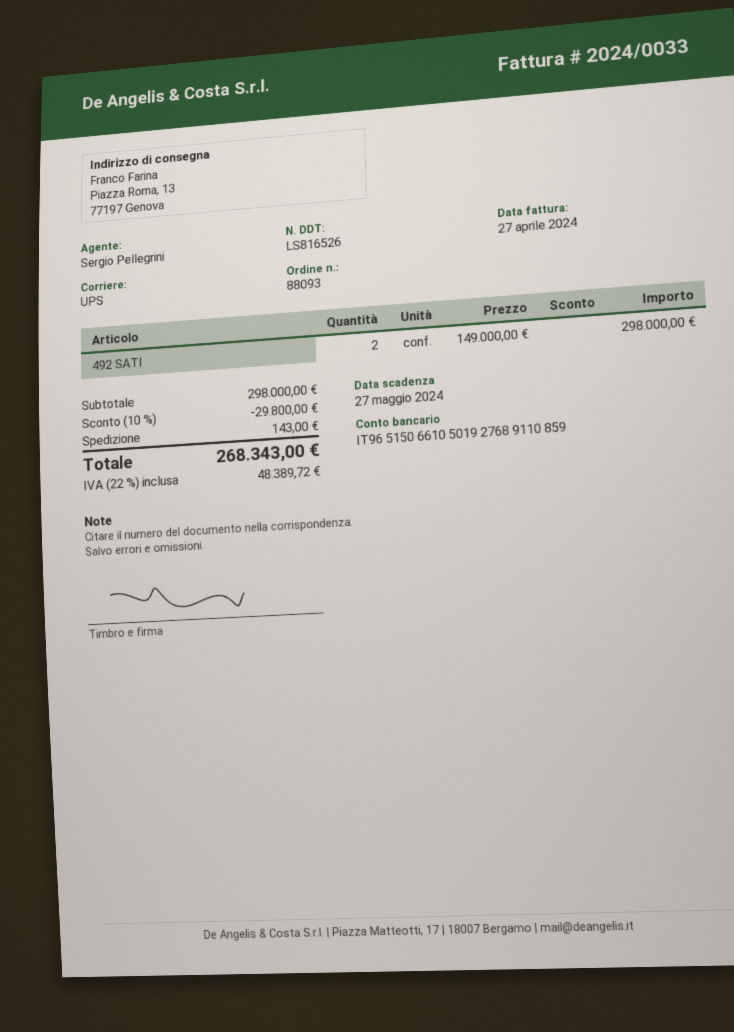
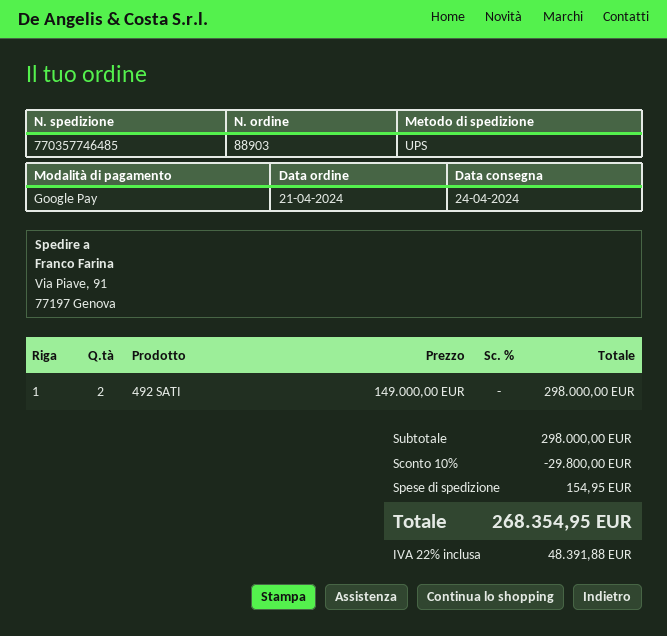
order number: 88093 -> 88903
ship to: Piazza Roma, 13, 77197 Genova -> Via Piave, 91, 77197 Genova
shipping: 143.00 -> 154.95
tax: 22% = 48389.72 -> 22% = 48391.88
total: 268343.00 -> 268354.95

